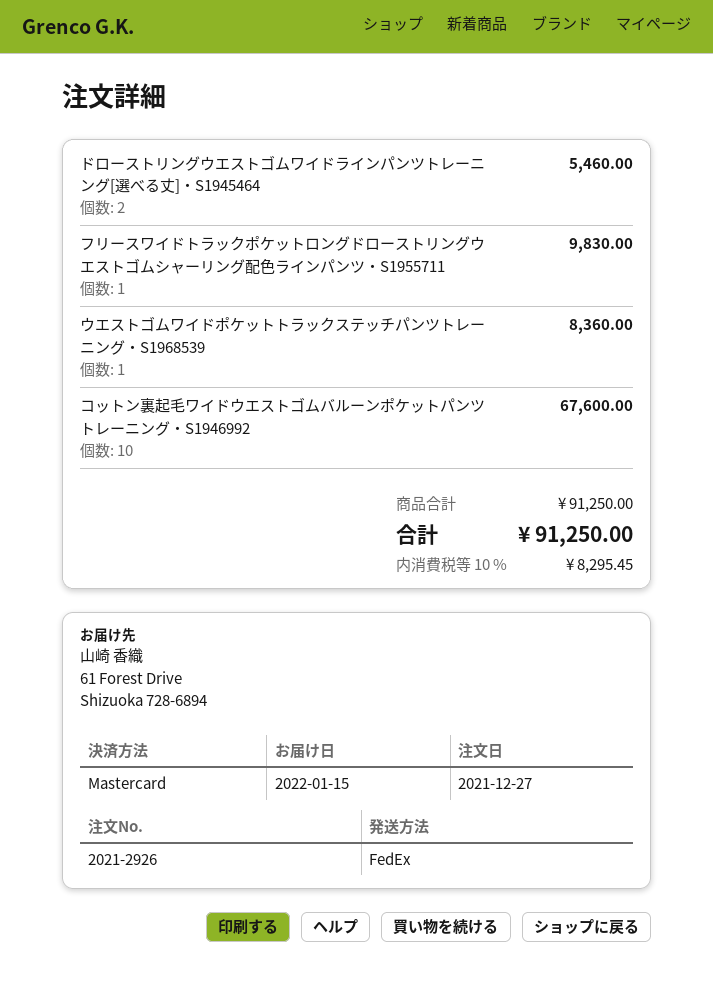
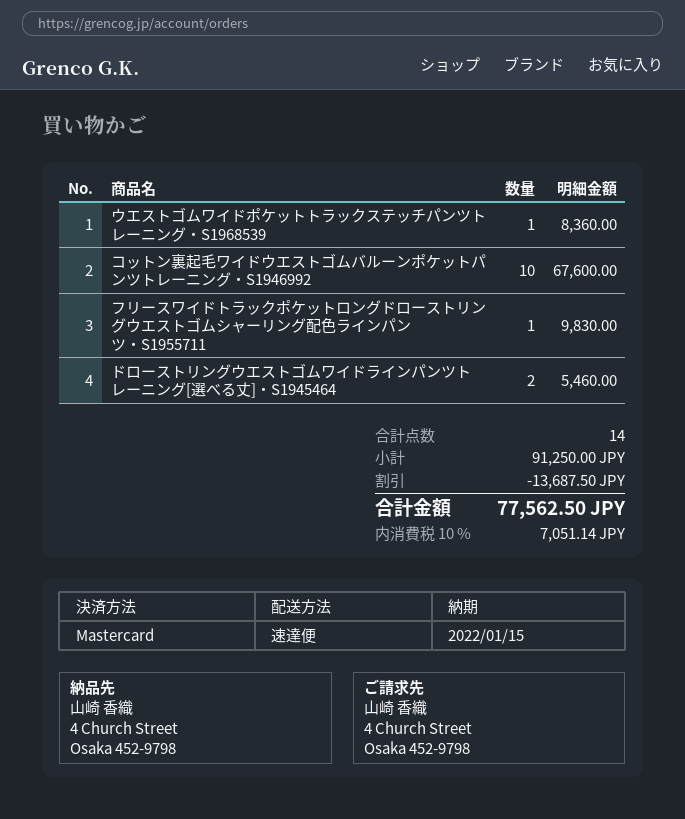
shipping method: FedEx -> express
ship to: 61 Forest Drive, Shizuoka 728-6894 -> 4 Church Street, Osaka 452-9798
discount: none -> 13687.50
tax: 10% = 8295.45 -> 10% = 7051.14
total: 91250.00 -> 77562.50

